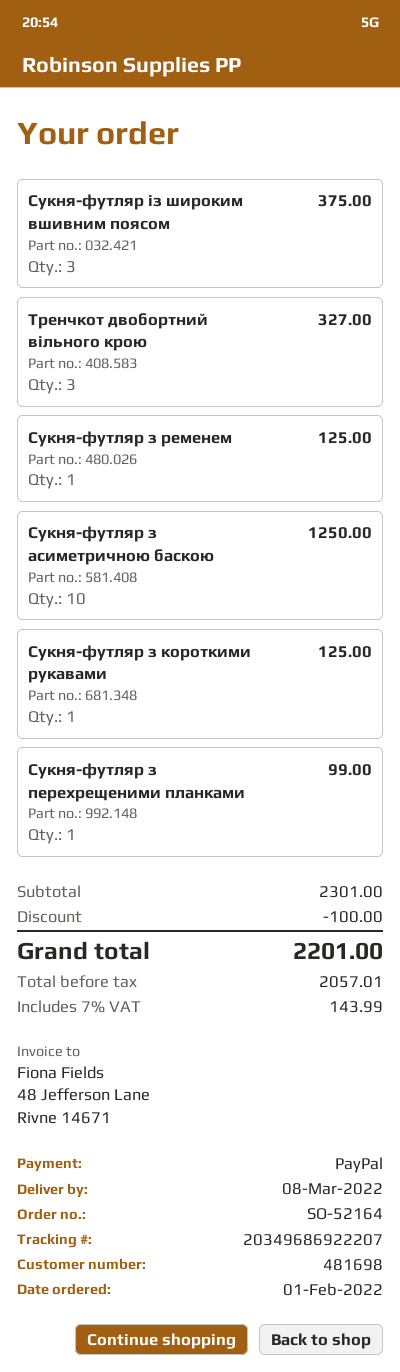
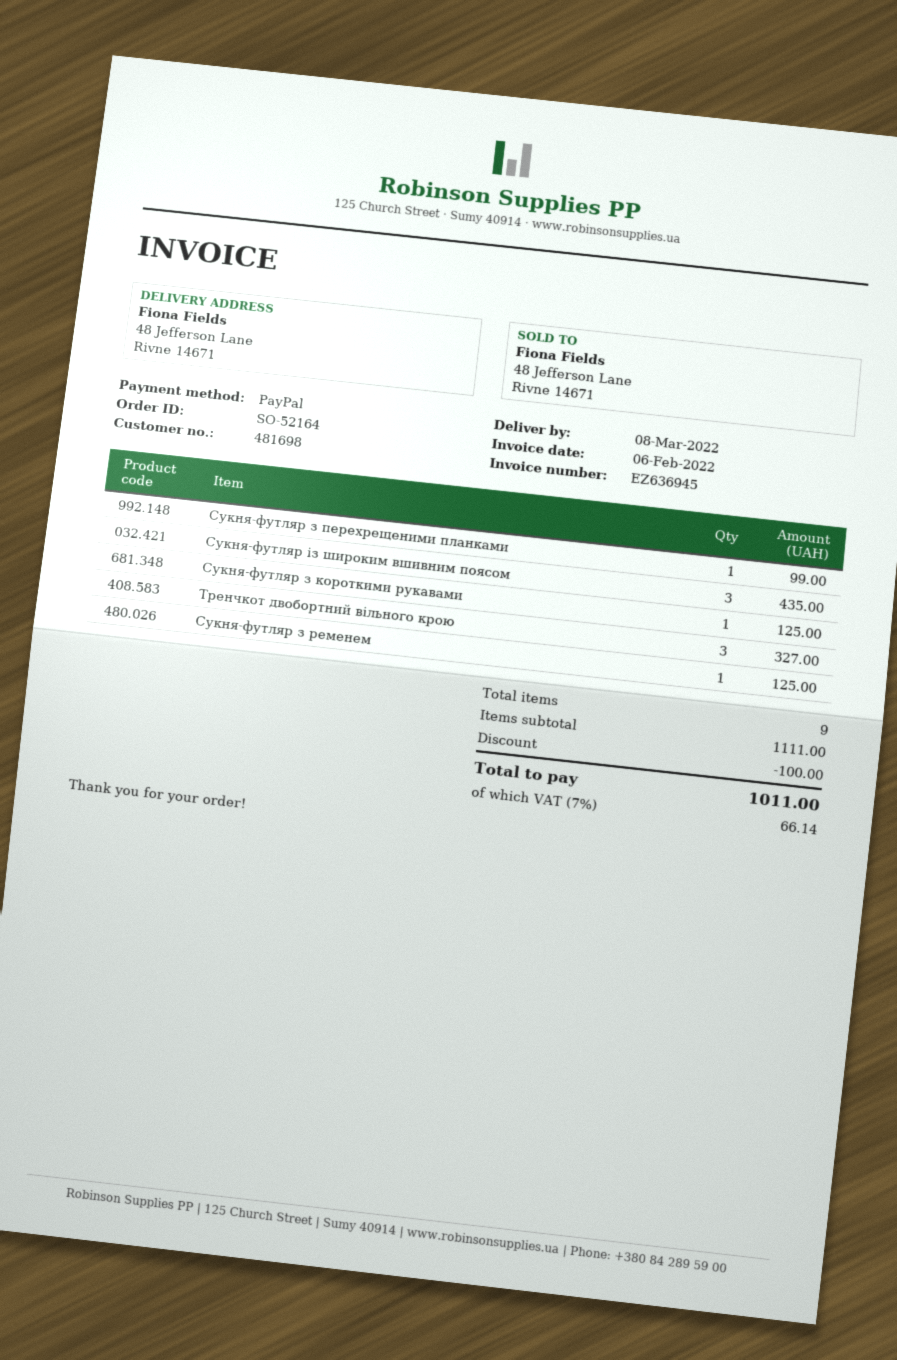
Сукня-футляр із широким вшивним поясом: 3 for 375.00 -> 3 for 435.00
Сукня-футляр з асиметричною баскою: 10 for 1250.00 -> none
subtotal: 2301.00 -> 1111.00
tax: 7% = 143.99 -> 7% = 66.14
total: 2201.00 -> 1011.00

